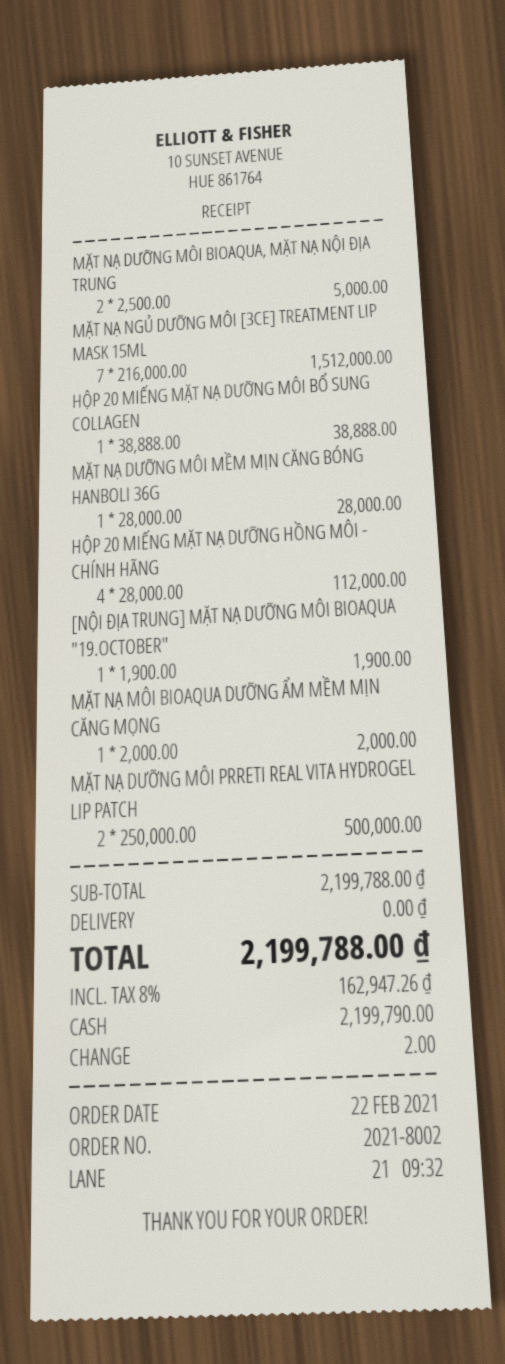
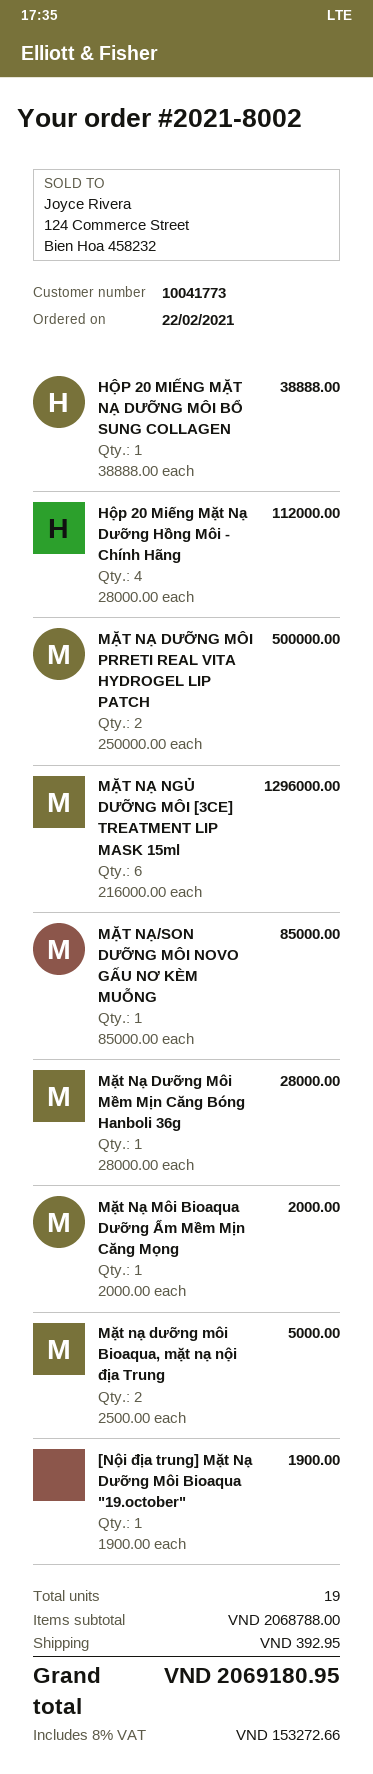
MẶT NẠ NGỦ DƯỠNG MÔI [3CE] TREATMENT LIP MASK 15ML: 7 x 216000.00 = 1512000.00 -> 6 x 216000.00 = 1296000.00
MẶT NẠ/SON DƯỠNG MÔI NOVO GẤU NƠ KÈM MUỖNG: none -> 1 x 85000.00 = 85000.00
subtotal: 2199788.00 -> 2068788.00
shipping: 0.00 -> 392.95
tax: 8% = 162947.26 -> 8% = 153272.66
total: 2199788.00 -> 2069180.95

